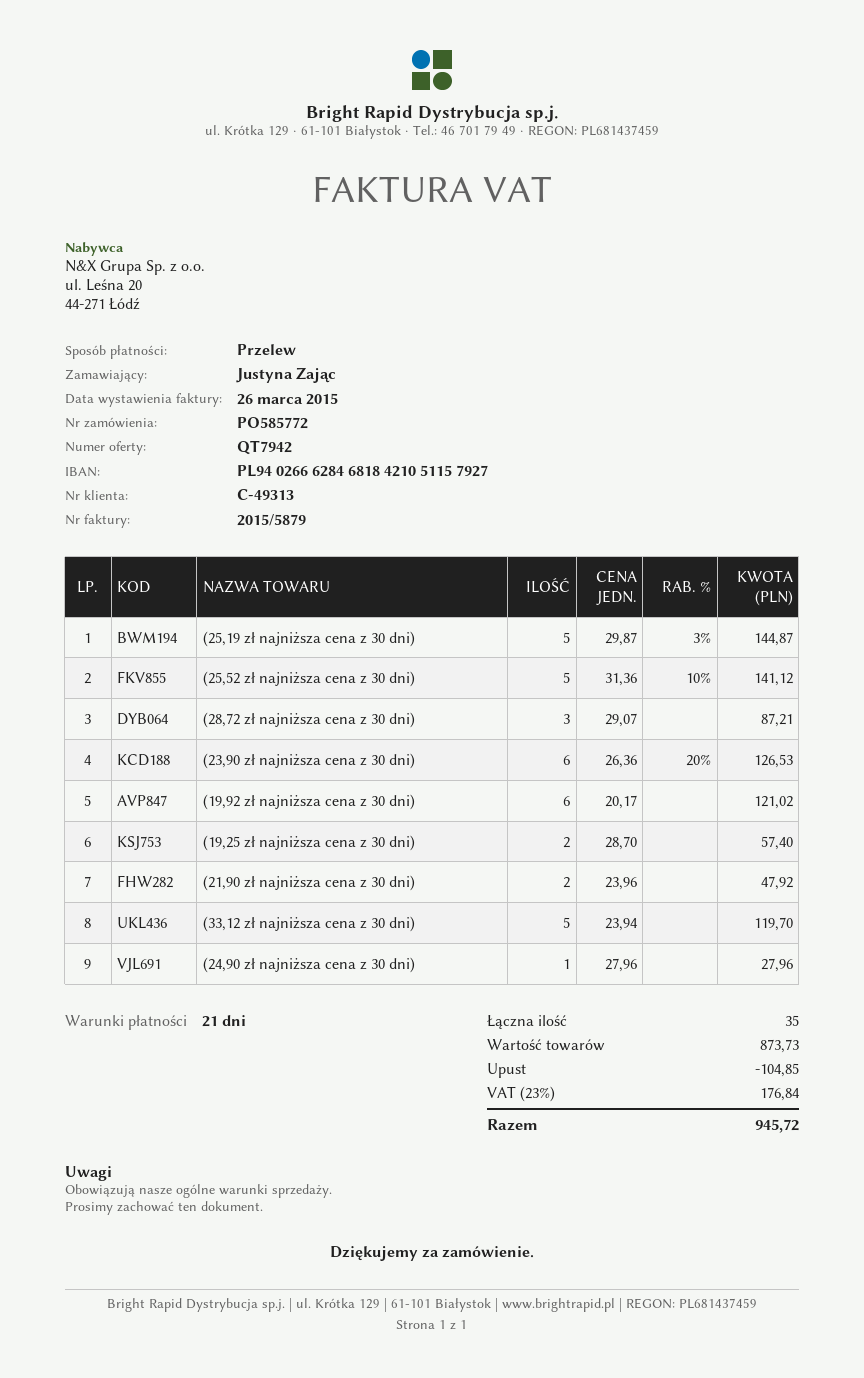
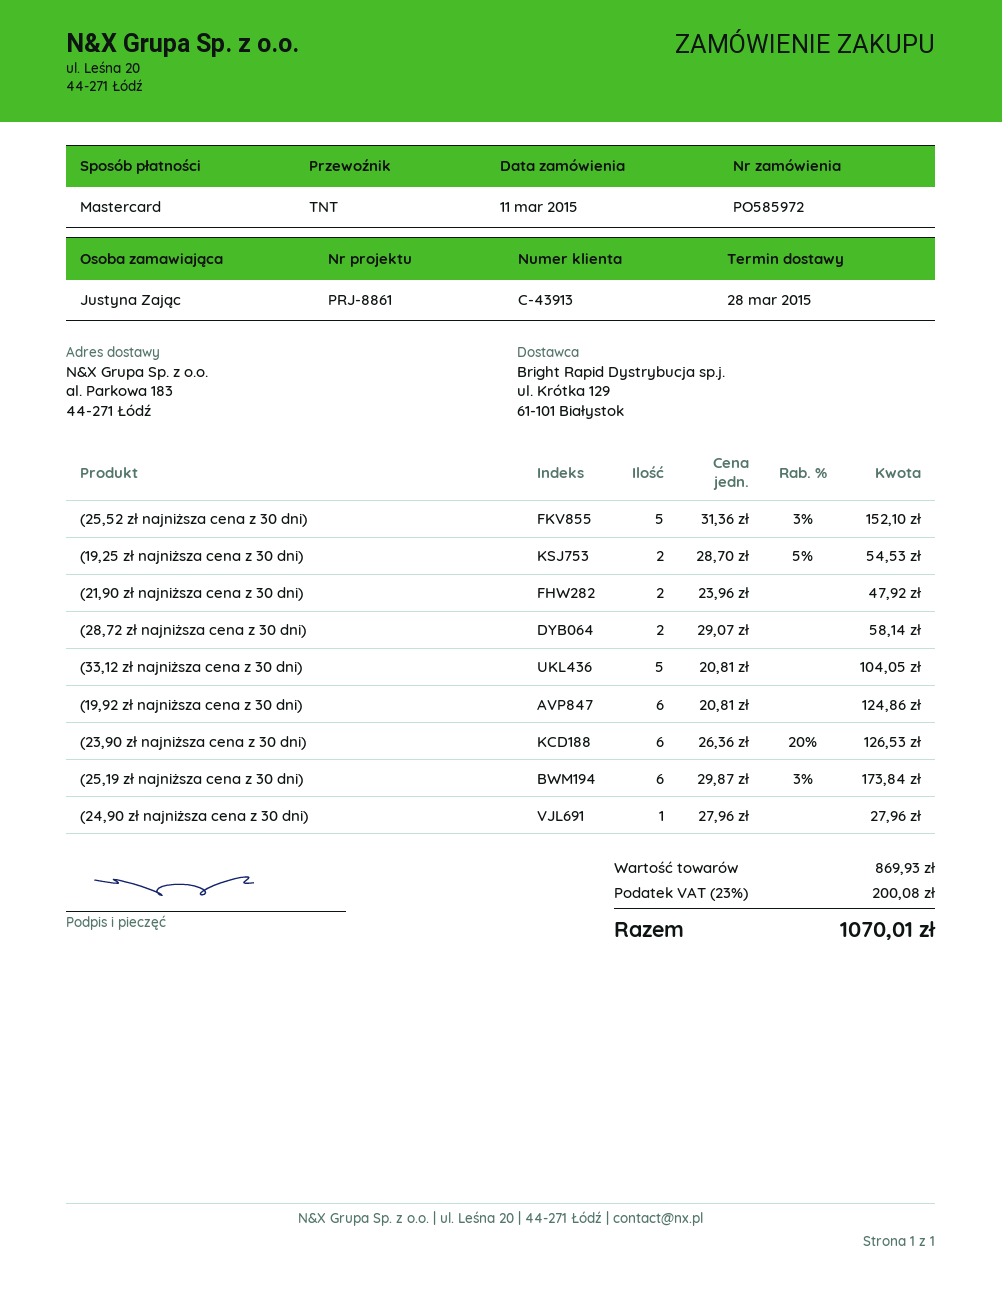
order number: PO585772 -> PO585972
customer number: C-49313 -> C-43913
payment method: bank transfer -> Mastercard
(25,19 zł najniższa cena z 30 dni): 5 x 29.87 - 3% = 144.87 -> 6 x 29.87 - 3% = 173.84
(25,52 zł najniższa cena z 30 dni): 5 x 31.36 - 10% = 141.12 -> 5 x 31.36 - 3% = 152.10
(28,72 zł najniższa cena z 30 dni): 3 x 29.07 = 87.21 -> 2 x 29.07 = 58.14
(19,92 zł najniższa cena z 30 dni): 6 x 20.17 = 121.02 -> 6 x 20.81 = 124.86
(19,25 zł najniższa cena z 30 dni): 2 x 28.70 = 57.40 -> 2 x 28.70 - 5% = 54.53
(33,12 zł najniższa cena z 30 dni): 5 x 23.94 = 119.70 -> 5 x 20.81 = 104.05
subtotal: 873.73 -> 869.93
discount: 104.85 -> none
tax: 23% = 176.84 -> 23% = 200.08
total: 945.72 -> 1070.01

